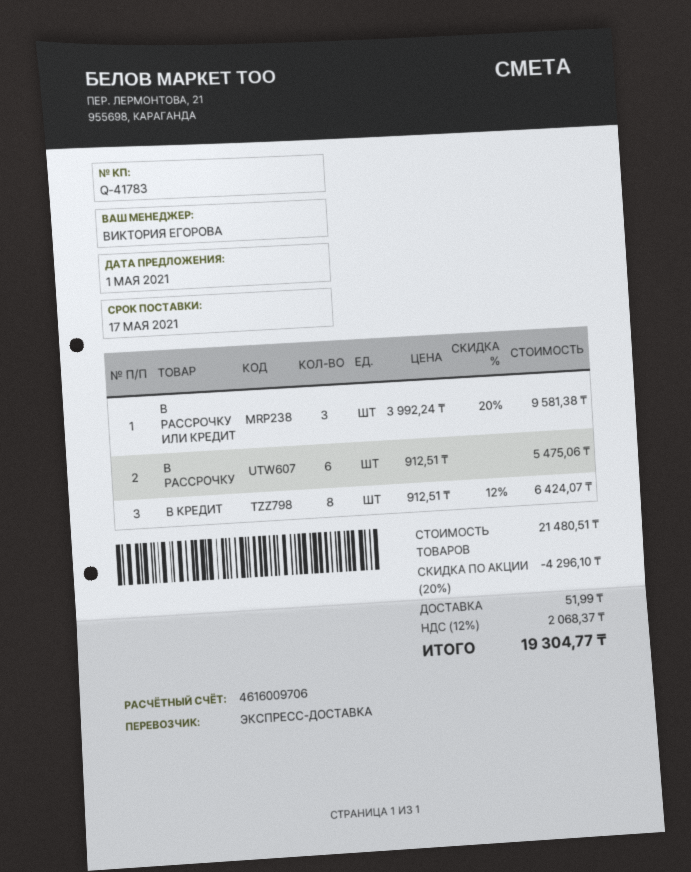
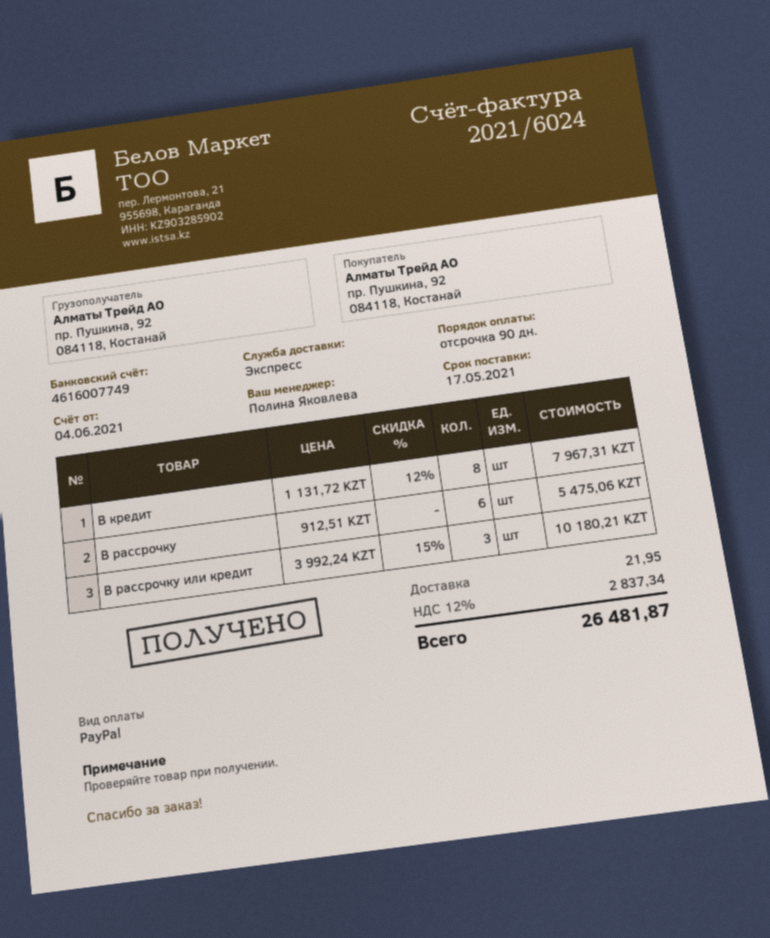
sales rep: ВИКТОРИЯ ЕГОРОВА -> Полина Яковлева
bank account: 4616009706 -> 4616007749
В РАССРОЧКУ ИЛИ КРЕДИТ: 3 x 3992.24 - 20% = 9581.38 -> 3 x 3992.24 - 15% = 10180.21
В КРЕДИТ: 8 x 912.51 - 12% = 6424.07 -> 8 x 1131.72 - 12% = 7967.31
discount: 20% = 4296.10 -> none
shipping: 51.99 -> 21.95
tax: 12% = 2068.37 -> 12% = 2837.34
total: 19304.77 -> 26481.87

